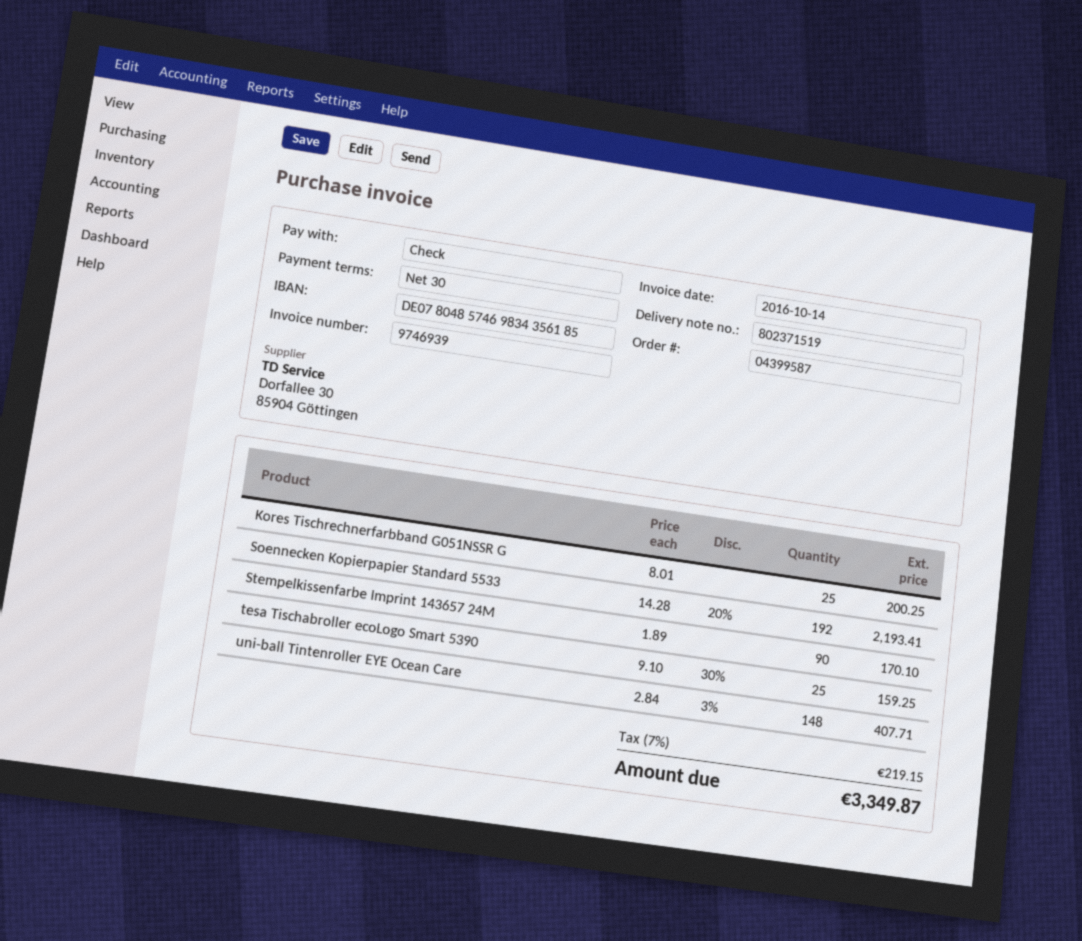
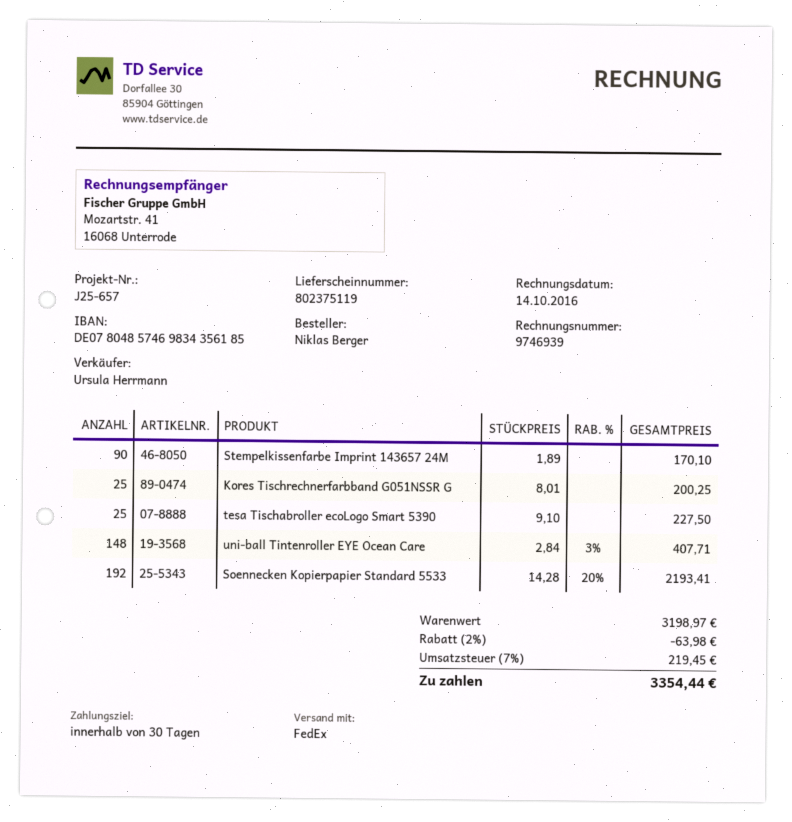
delivery note number: 802371519 -> 802375119
tesa Tischabroller ecoLogo Smart 5390: 25 x 9.10 - 30% = 159.25 -> 25 x 9.10 = 227.50
discount: none -> 2% = 63.98
tax: 7% = 219.15 -> 7% = 219.45
total: 3349.87 -> 3354.44

